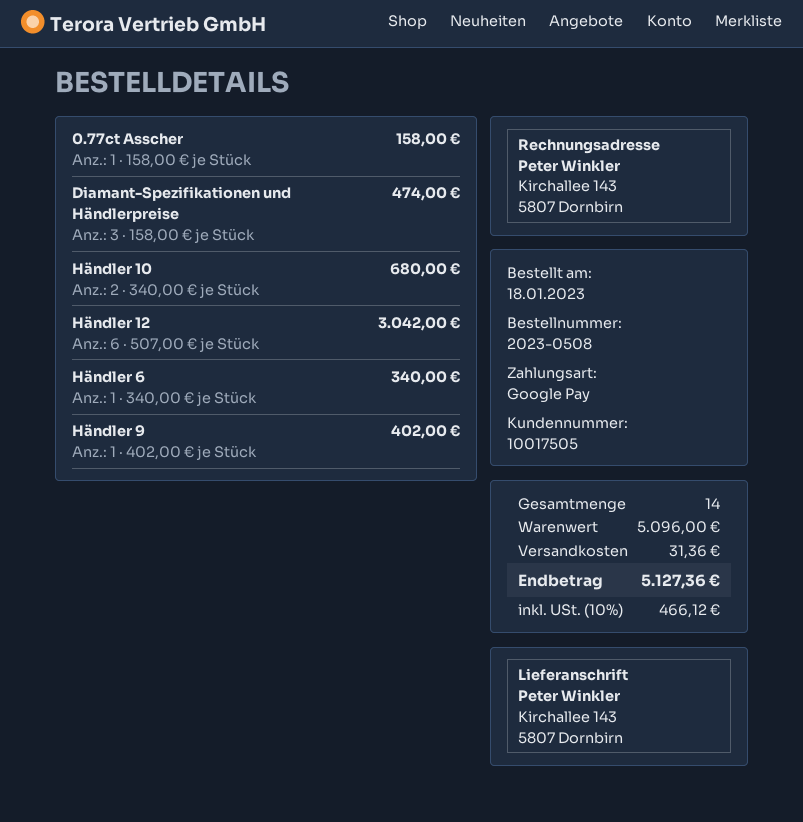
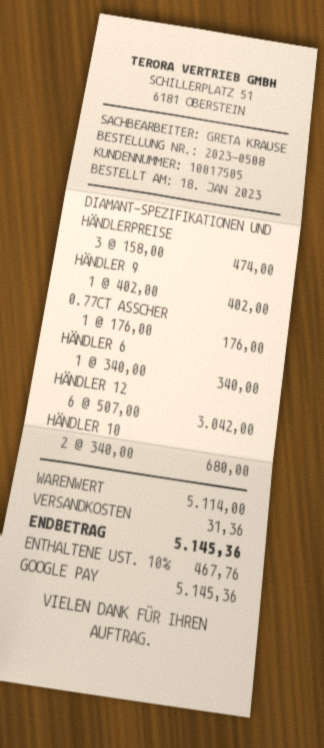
0.77ct Asscher: 1 x 158.00 = 158.00 -> 1 x 176.00 = 176.00
subtotal: 5096.00 -> 5114.00
tax: 10% = 466.12 -> 10% = 467.76
total: 5127.36 -> 5145.36

